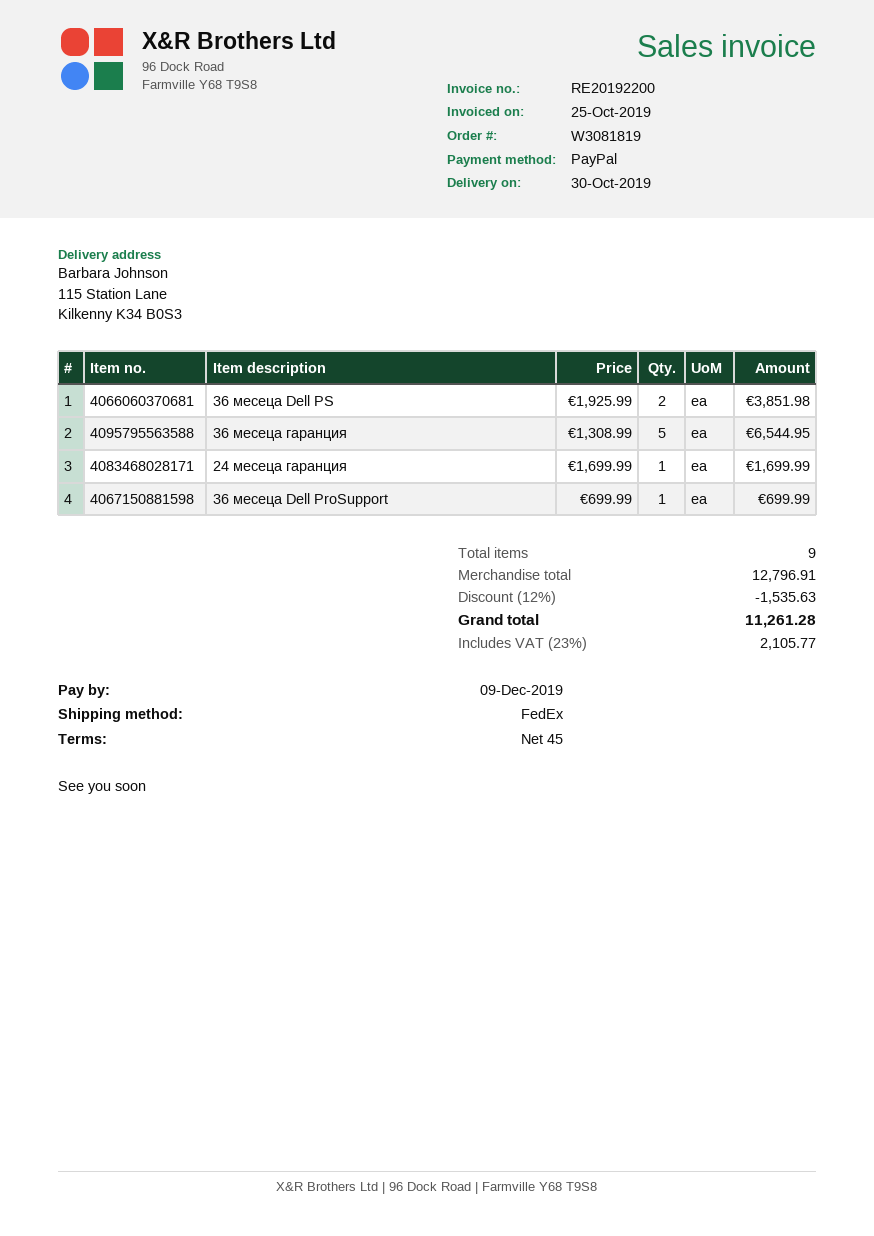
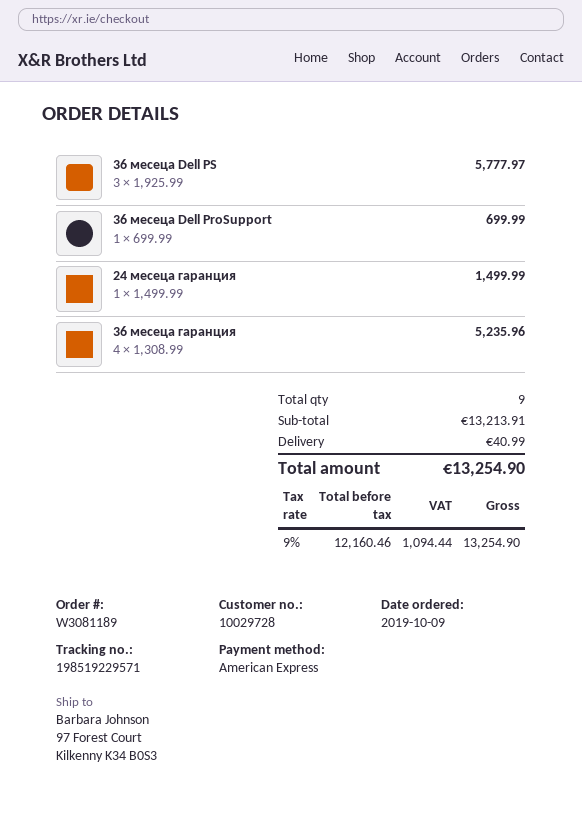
order number: W3081819 -> W3081189
payment method: PayPal -> American Express
ship to: 115 Station Lane, Kilkenny K34 B0S3 -> 97 Forest Court, Kilkenny K34 B0S3
36 месеца Dell PS: 2 x 1925.99 = 3851.98 -> 3 x 1925.99 = 5777.97
36 месеца гаранция: 5 x 1308.99 = 6544.95 -> 4 x 1308.99 = 5235.96
24 месеца гаранция: 1 x 1699.99 = 1699.99 -> 1 x 1499.99 = 1499.99
subtotal: 12796.91 -> 13213.91
discount: 12% = 1535.63 -> none
shipping: none -> 40.99
tax: 23% = 2105.77 -> 9% = 1094.44
total: 11261.28 -> 13254.90

